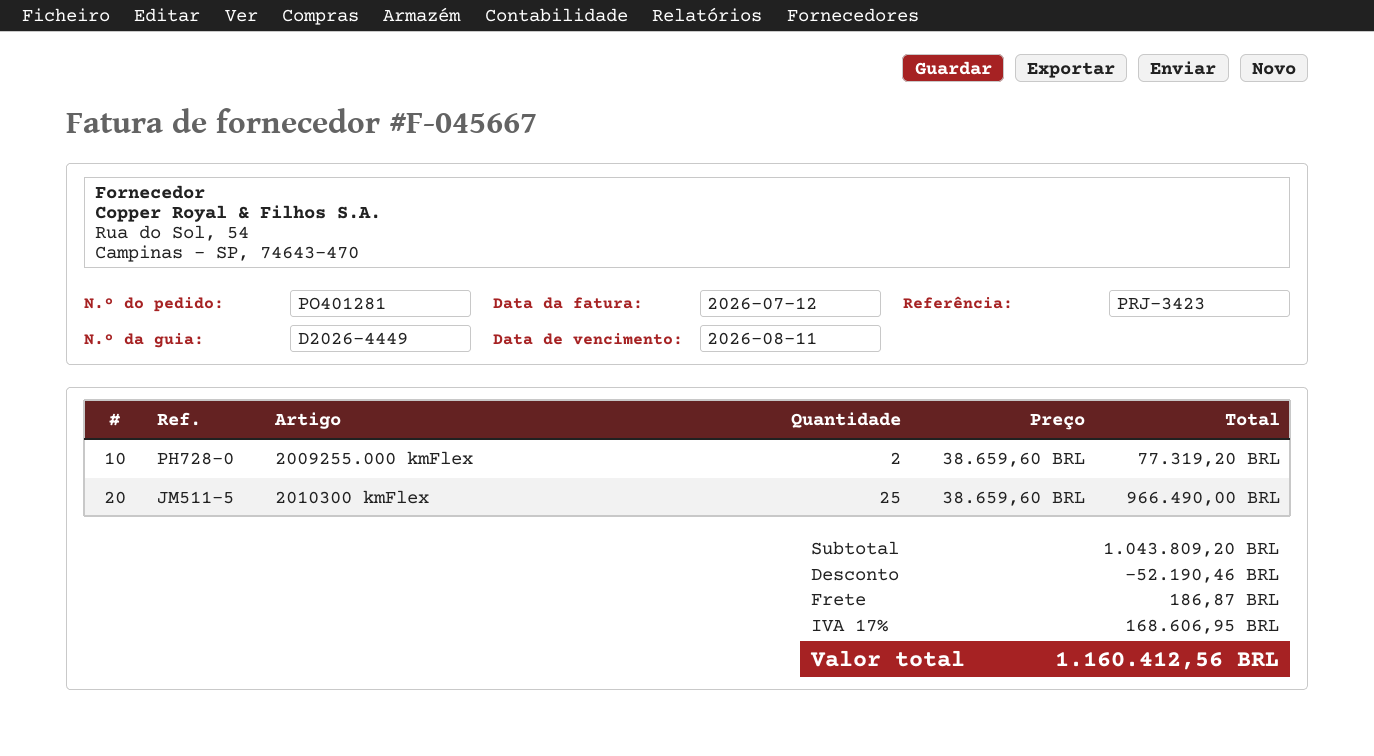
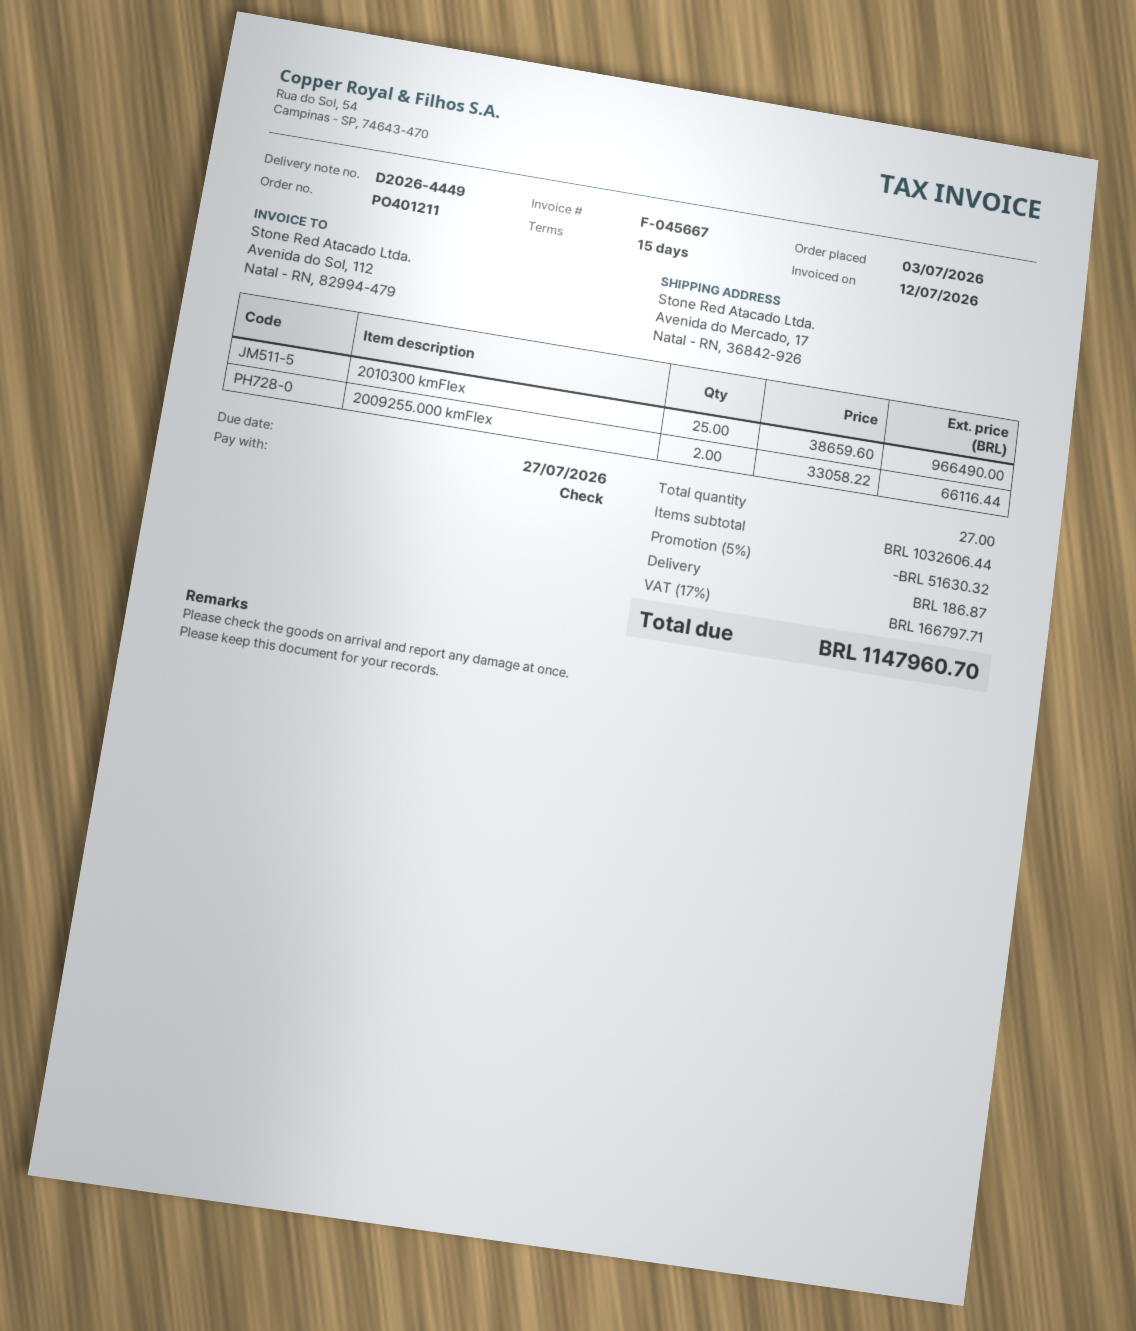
order number: PO401281 -> PO401211
due date: 2026-08-11 -> 2026-07-27
2009255.000 kmFlex: 2 x 38659.60 = 77319.20 -> 2 x 33058.22 = 66116.44
subtotal: 1043809.20 -> 1032606.44
discount: 52190.46 -> 51630.32
tax: 17% = 168606.95 -> 17% = 166797.71
total: 1160412.56 -> 1147960.70

